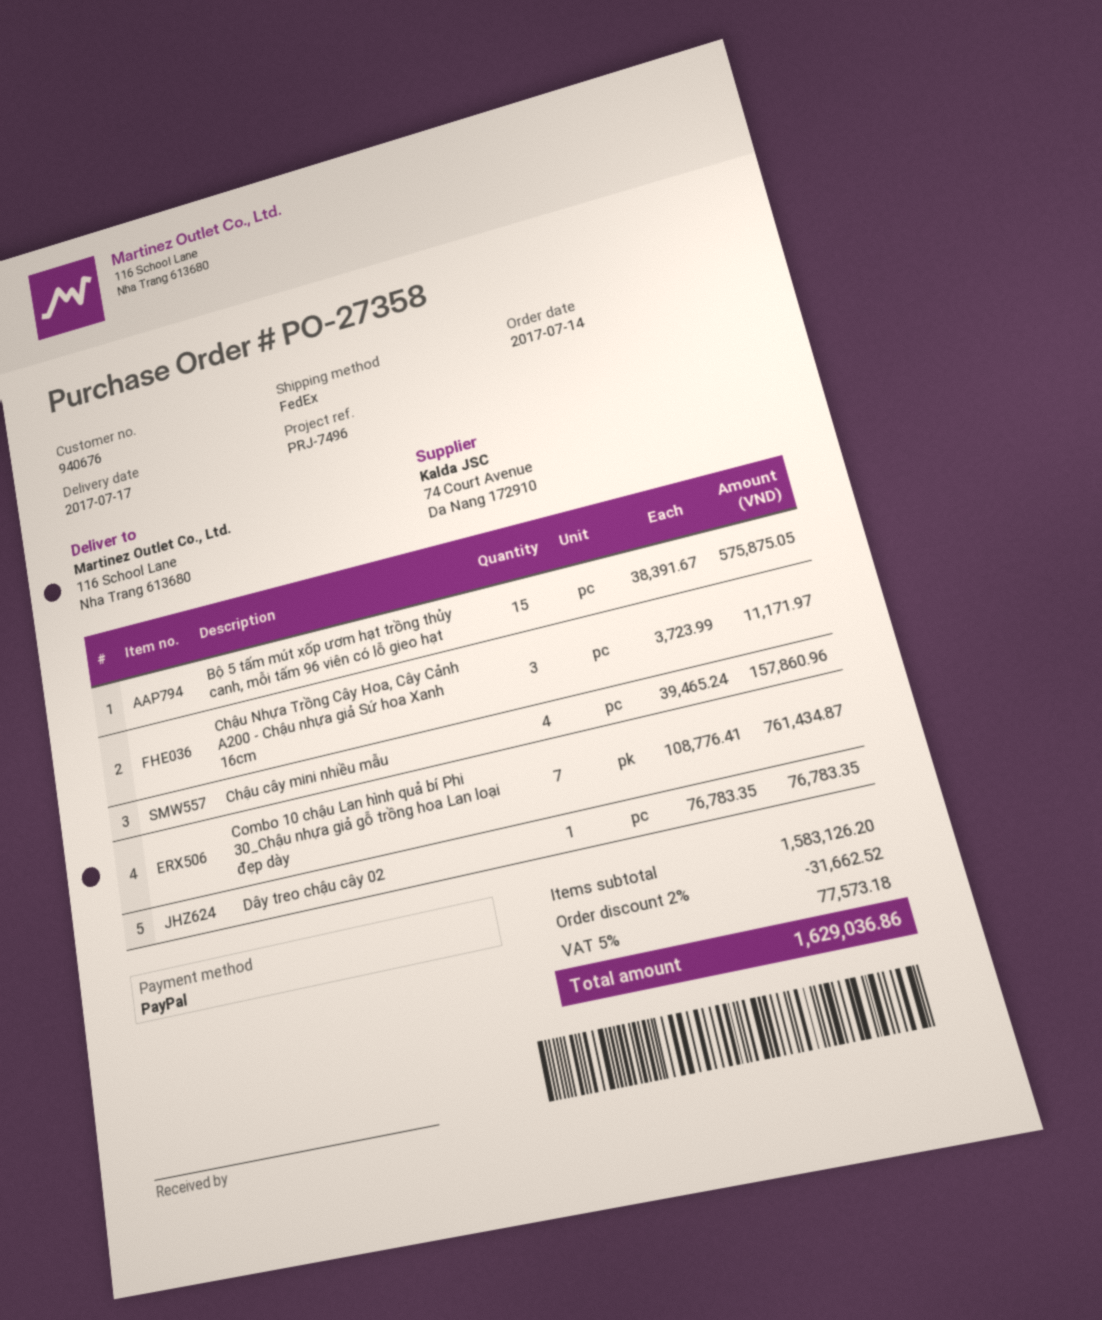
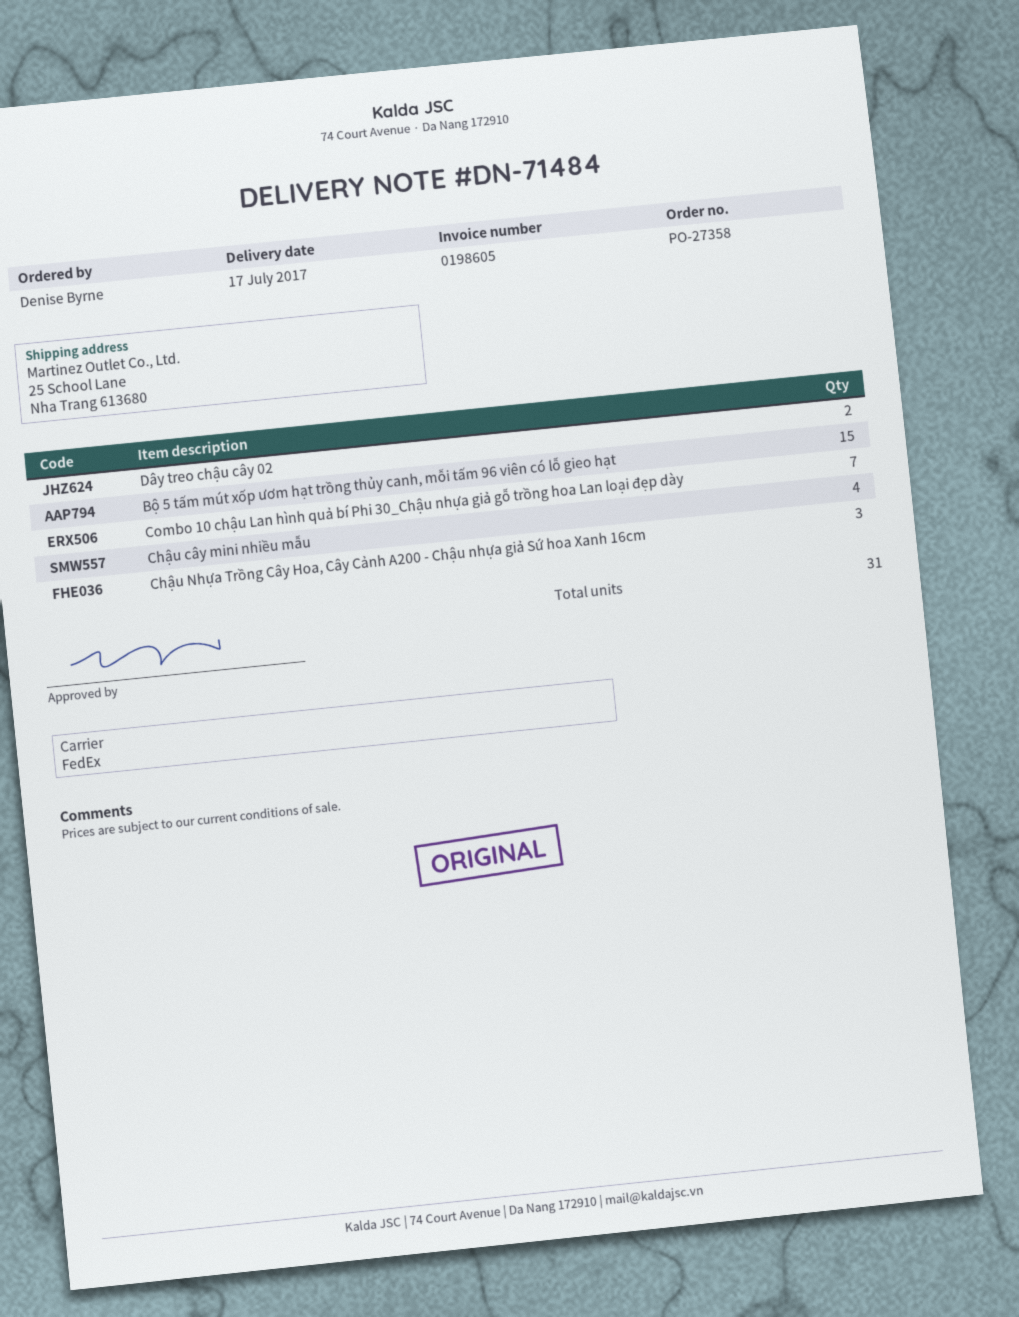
ship to: 116 School Lane, Nha Trang 613680 -> 25 School Lane, Nha Trang 613680
Dây treo chậu cây 02: 1 -> 2

